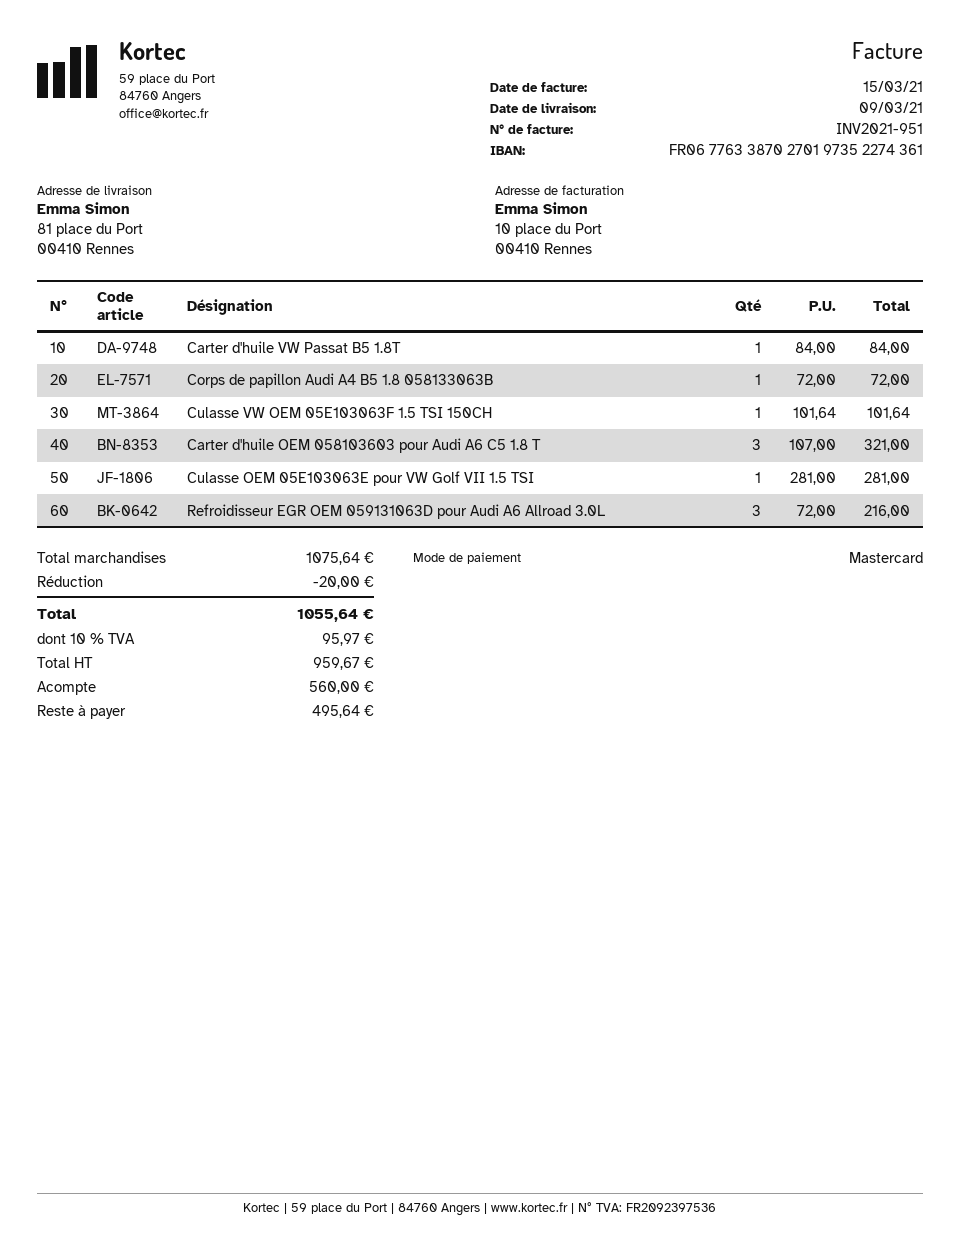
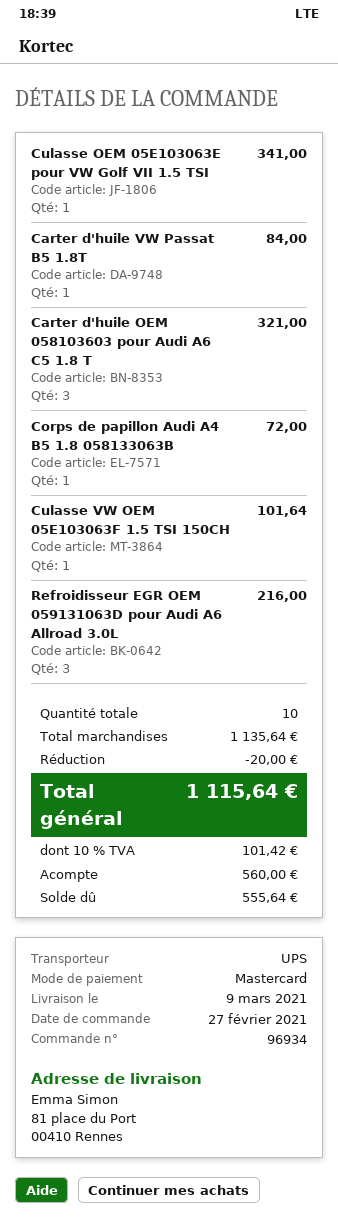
Culasse OEM 05E103063E pour VW Golf VII 1.5 TSI: 1 for 281.00 -> 1 for 341.00
subtotal: 1075.64 -> 1135.64
tax: 10% = 95.97 -> 10% = 101.42
total: 1055.64 -> 1115.64
balance: 495.64 -> 555.64

